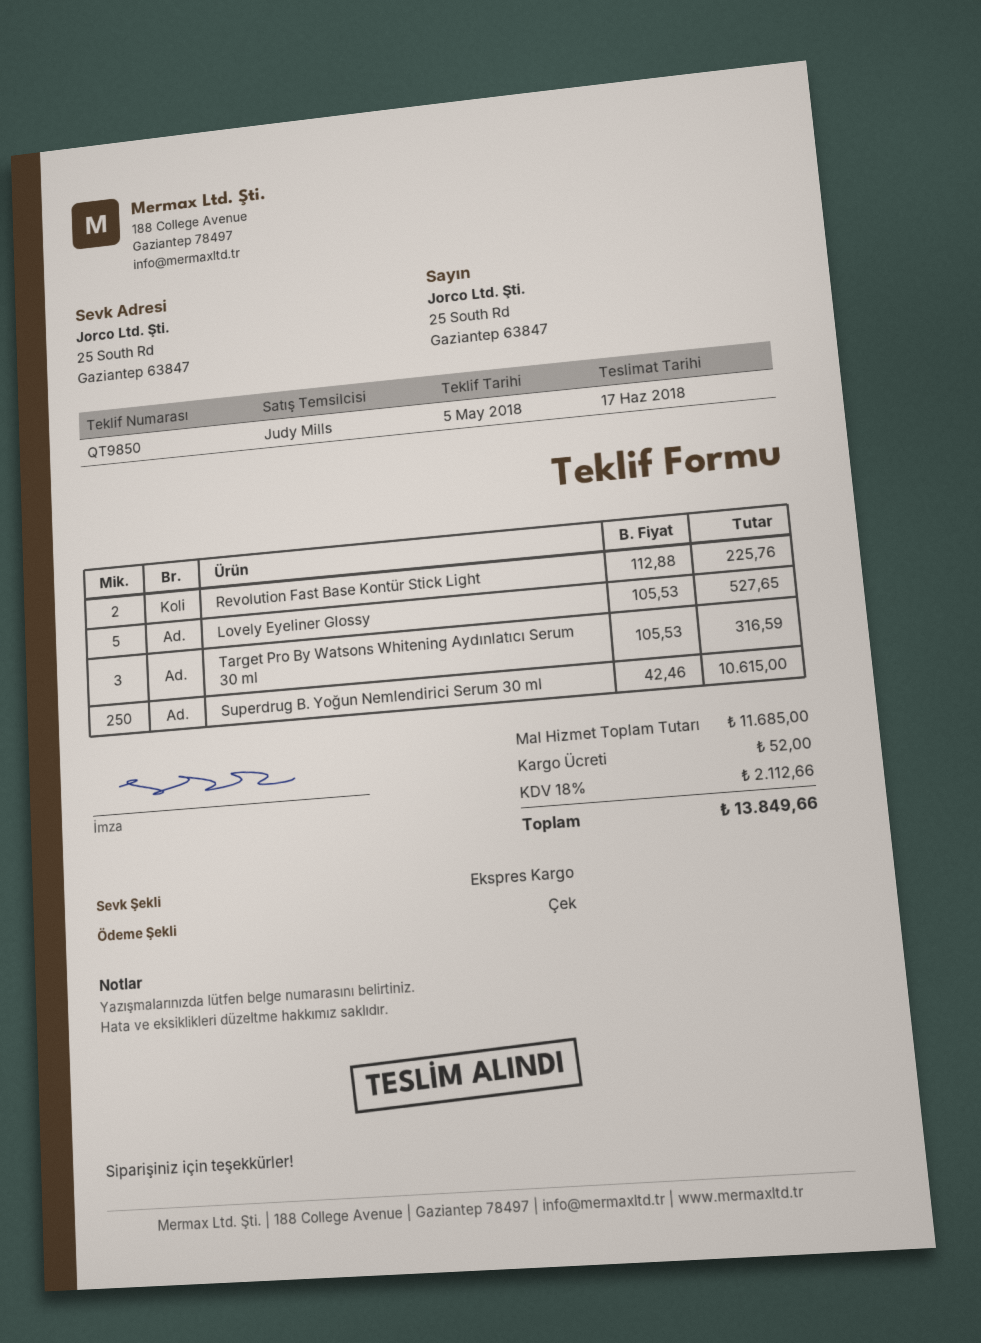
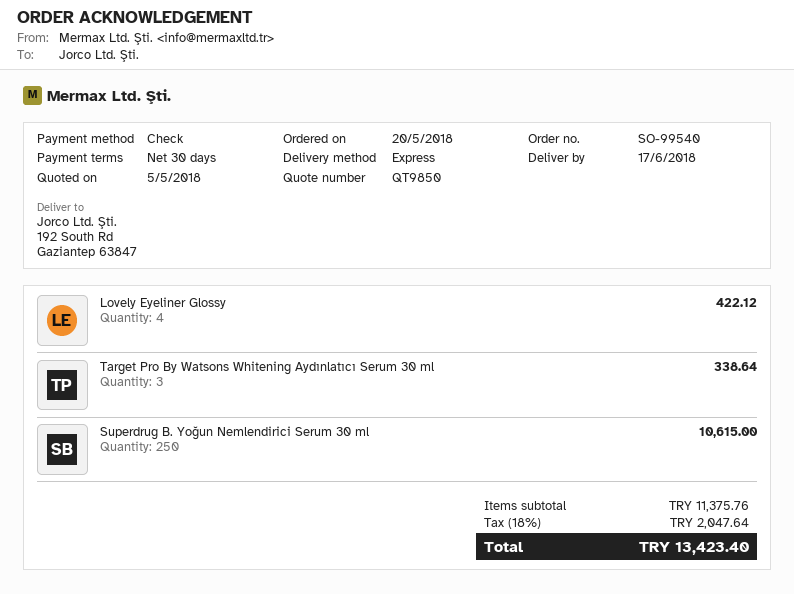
ship to: 25 South Rd, Gaziantep 63847 -> 192 South Rd, Gaziantep 63847
Revolution Fast Base Kontür Stick Light: 2 for 225.76 -> none
Lovely Eyeliner Glossy: 5 for 527.65 -> 4 for 422.12
Target Pro By Watsons Whitening Aydınlatıcı Serum 30 ml: 3 for 316.59 -> 3 for 338.64
subtotal: 11685.00 -> 11375.76
shipping: 52.00 -> none
tax: 18% = 2112.66 -> 18% = 2047.64
total: 13849.66 -> 13423.40

